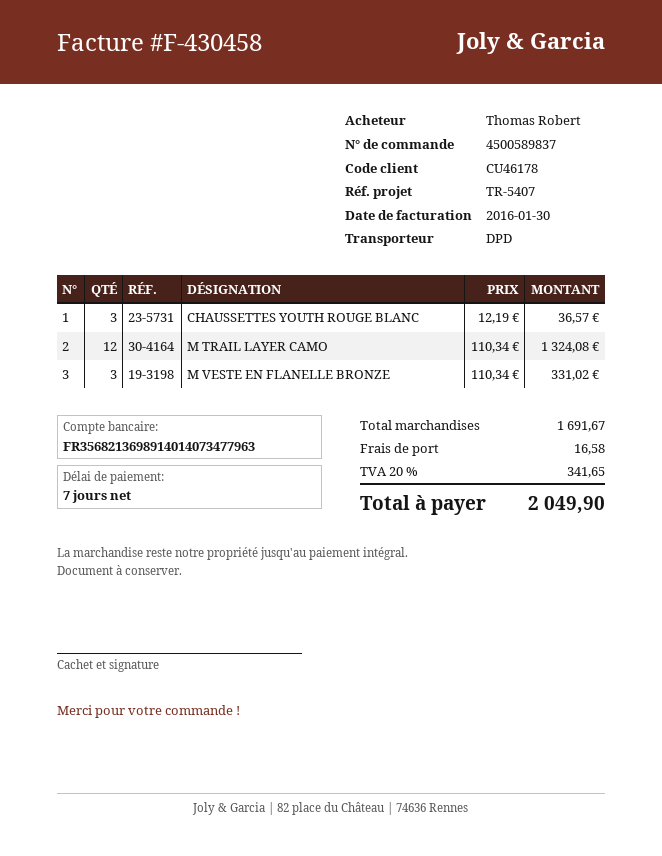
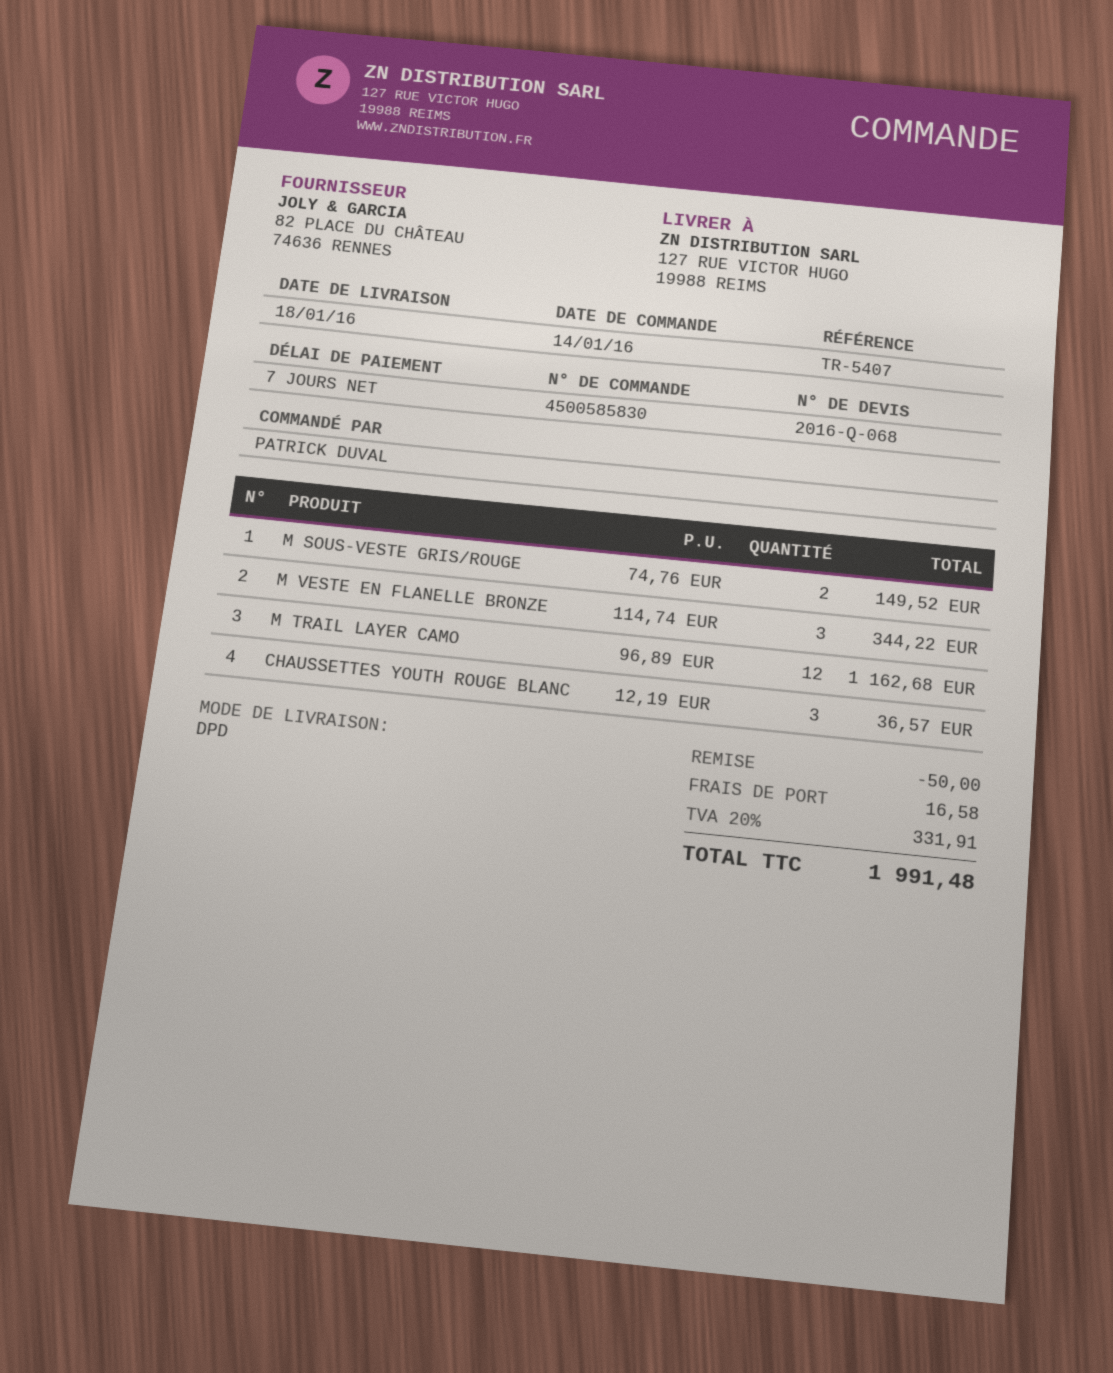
order number: 4500589837 -> 4500585830
ordered by: Thomas Robert -> PATRICK DUVAL
M TRAIL LAYER CAMO: 12 x 110.34 = 1324.08 -> 12 x 96.89 = 1162.68
M VESTE EN FLANELLE BRONZE: 3 x 110.34 = 331.02 -> 3 x 114.74 = 344.22
M SOUS-VESTE GRIS/ROUGE: none -> 2 x 74.76 = 149.52
discount: none -> 50.00
tax: 20% = 341.65 -> 20% = 331.91
total: 2049.90 -> 1991.48

